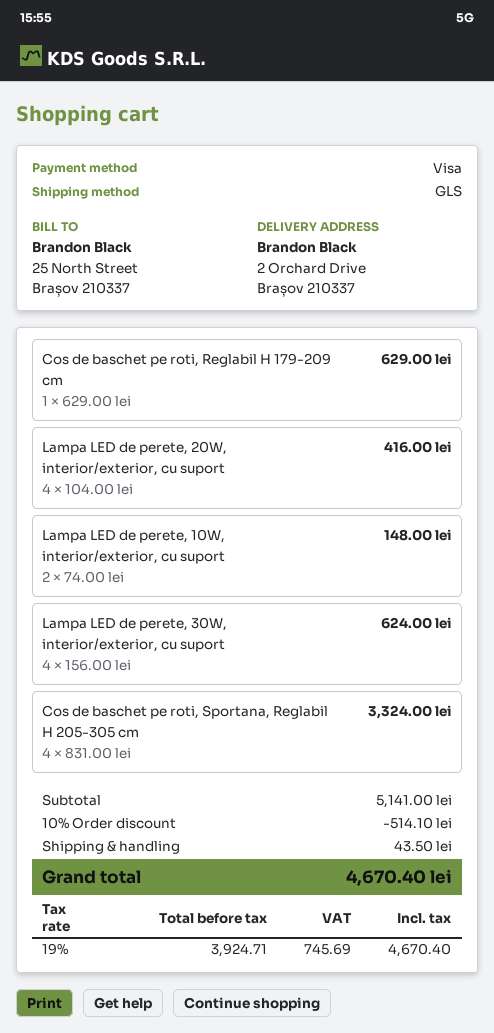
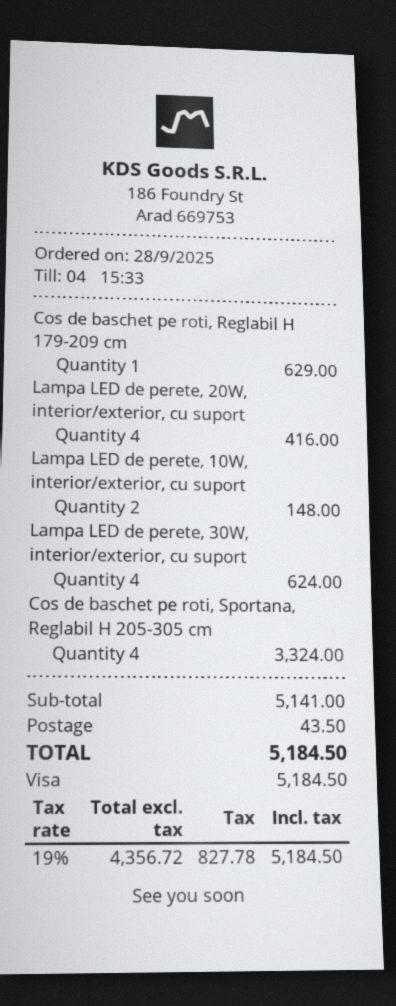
discount: 10% = 514.10 -> none
net: 3924.71 -> 4356.72
tax: 19% = 745.69 -> 19% = 827.78
total: 4670.40 -> 5184.50

